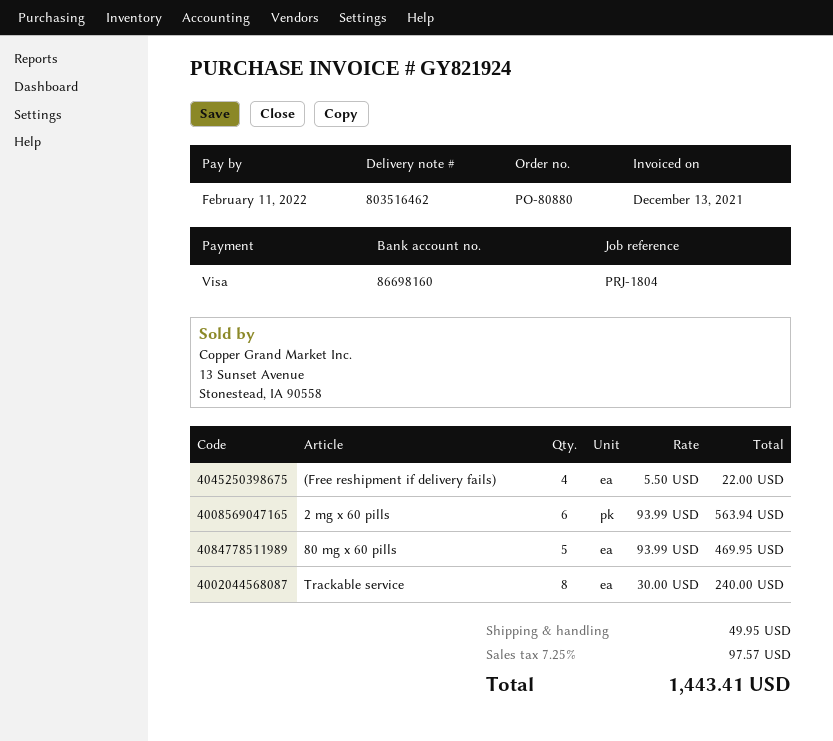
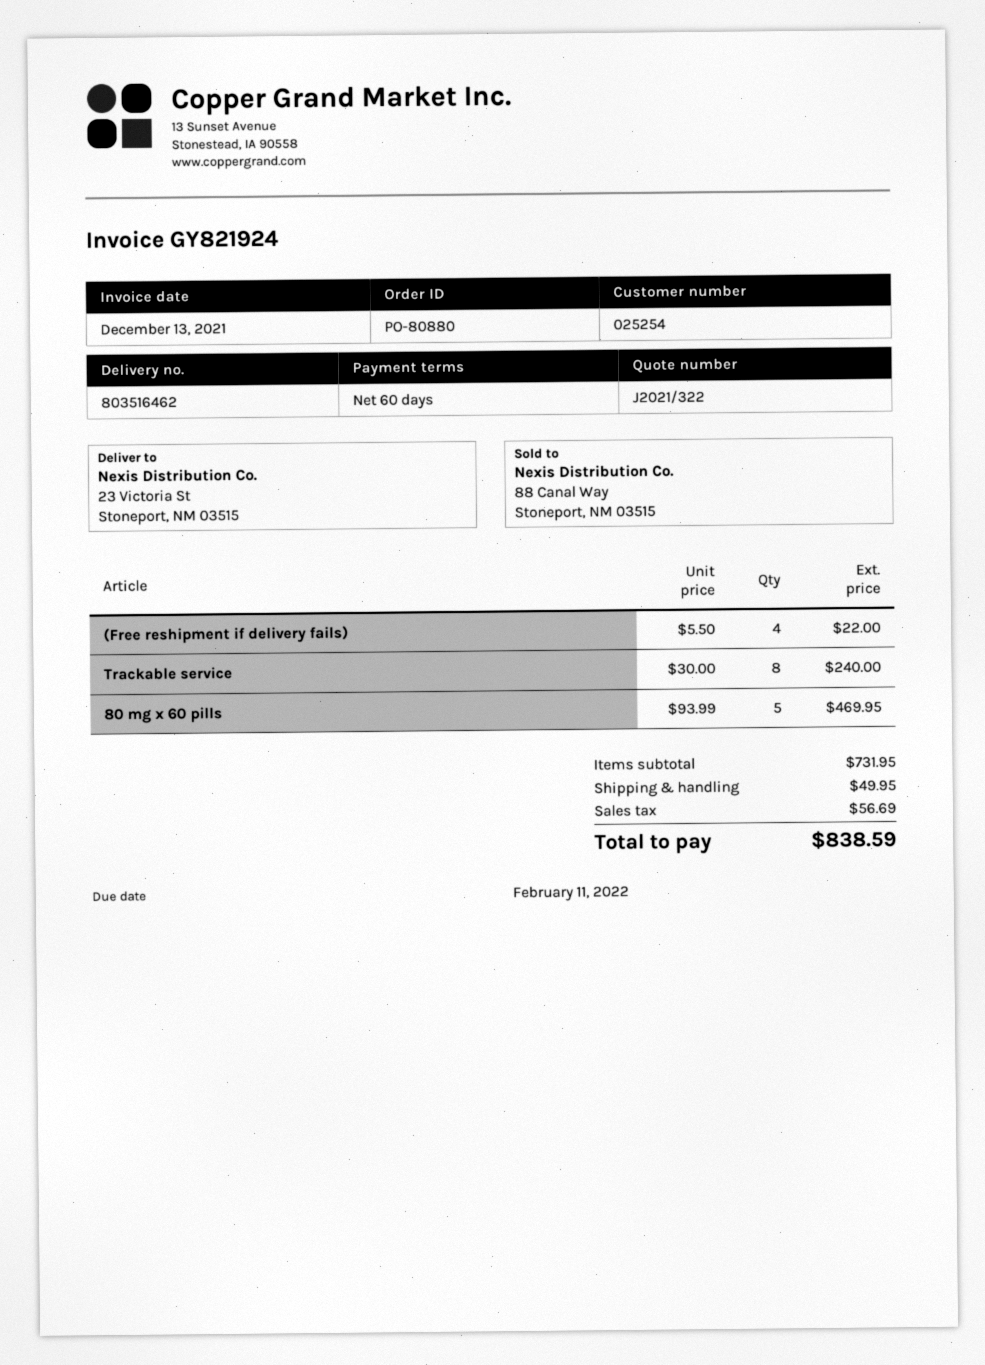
2 mg x 60 pills: 6 x 93.99 = 563.94 -> none
tax: 97.57 -> 56.69
total: 1443.41 -> 838.59

